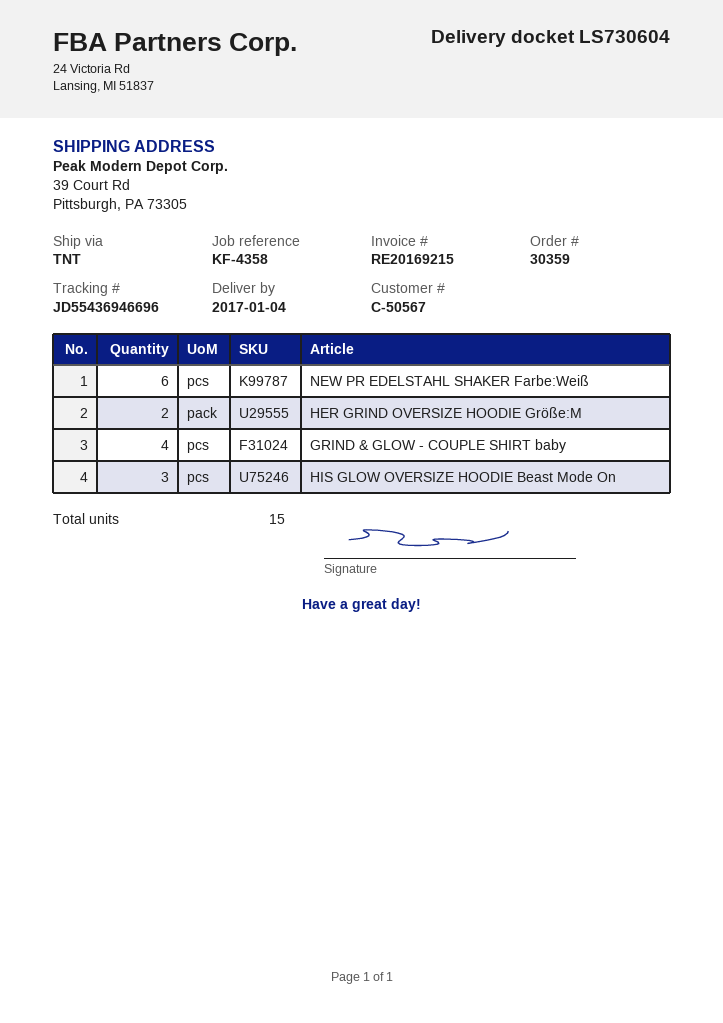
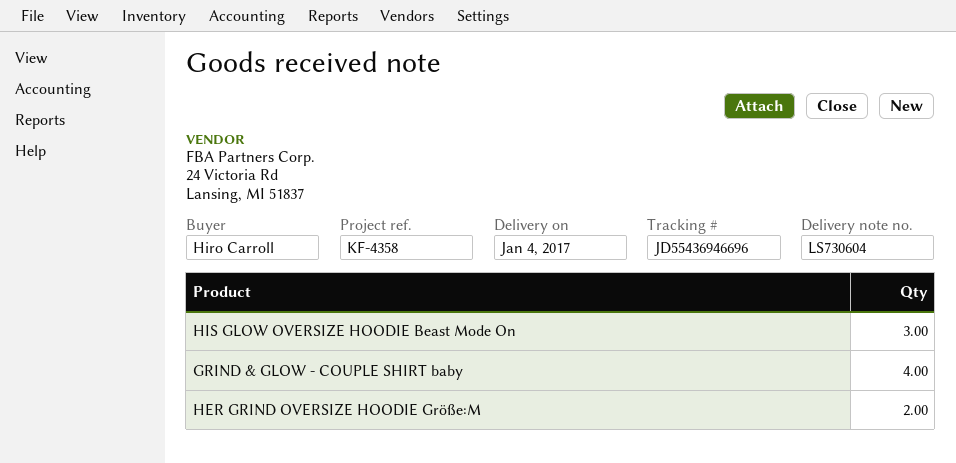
NEW PR EDELSTAHL SHAKER Farbe:Weiß: 6 -> none

